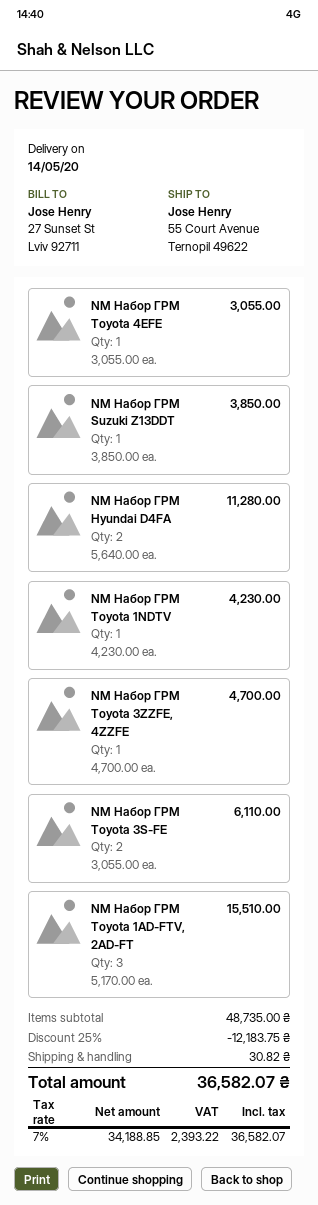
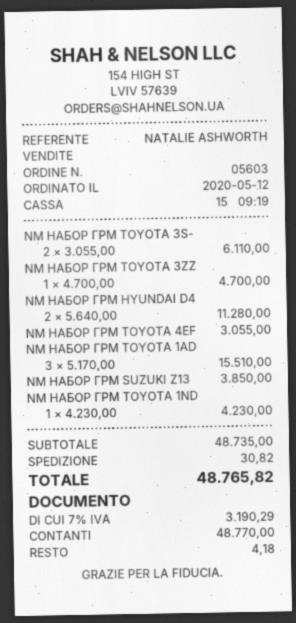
discount: 25% = 12183.75 -> none
tax: 7% = 2393.22 -> 7% = 3190.29
total: 36582.07 -> 48765.82

